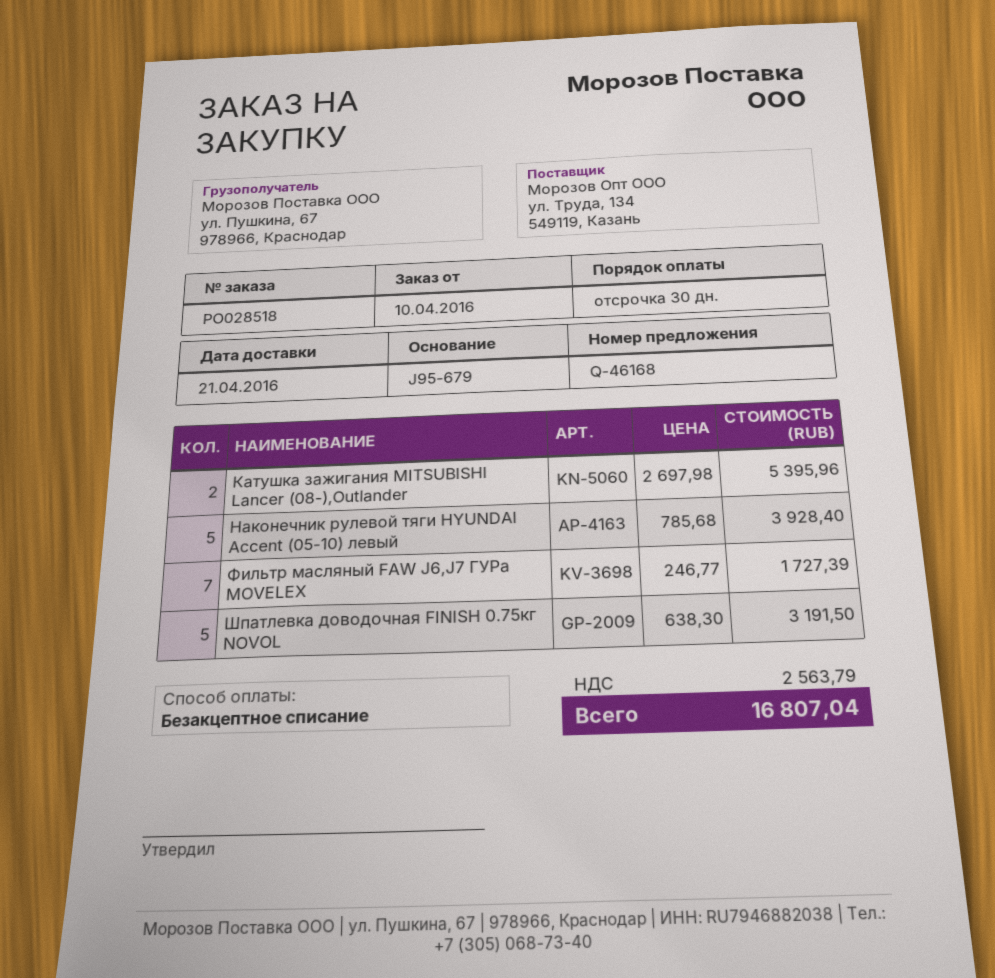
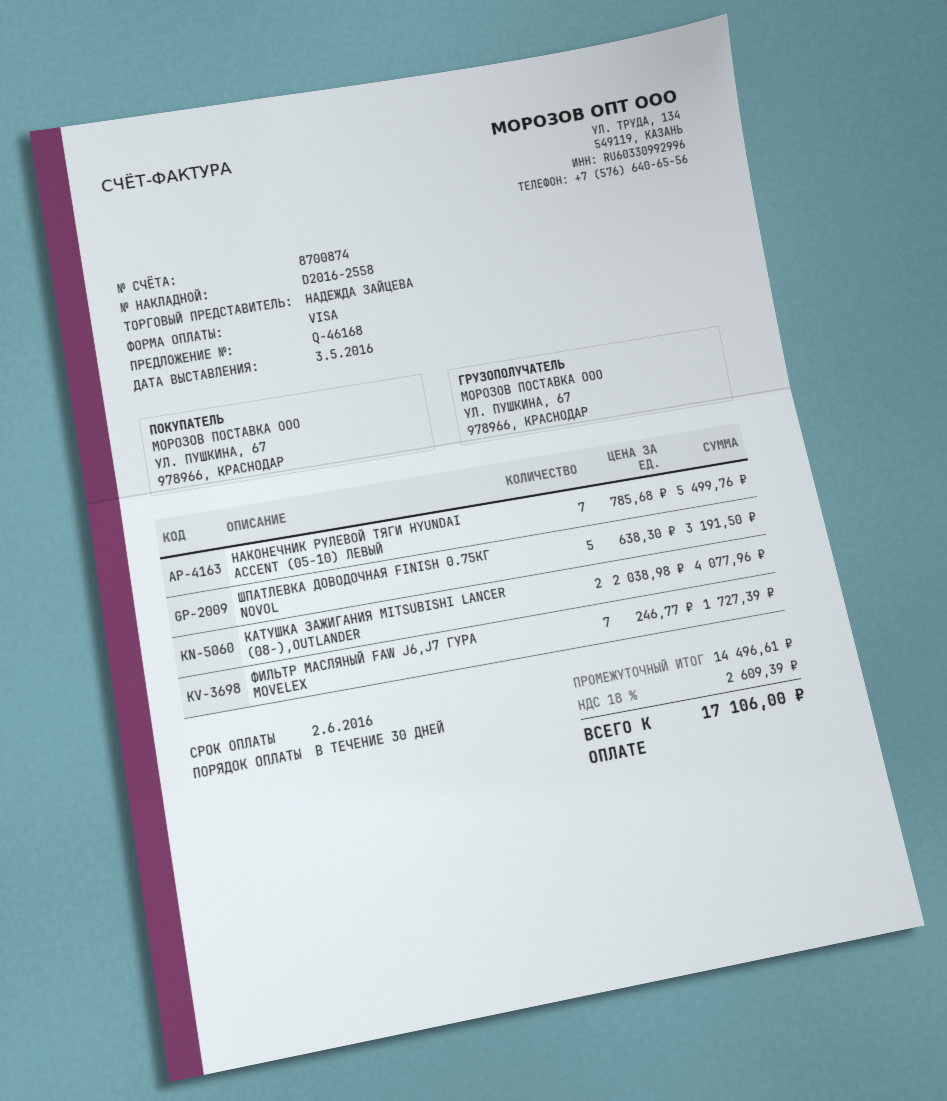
payment method: direct debit -> Visa
Катушка зажигания MITSUBISHI Lancer (08-),Outlander: 2 x 2697.98 = 5395.96 -> 2 x 2038.98 = 4077.96
Наконечник рулевой тяги HYUNDAI Accent (05-10) левый: 5 x 785.68 = 3928.40 -> 7 x 785.68 = 5499.76
tax: 2563.79 -> 2609.39
total: 16807.04 -> 17106.00

